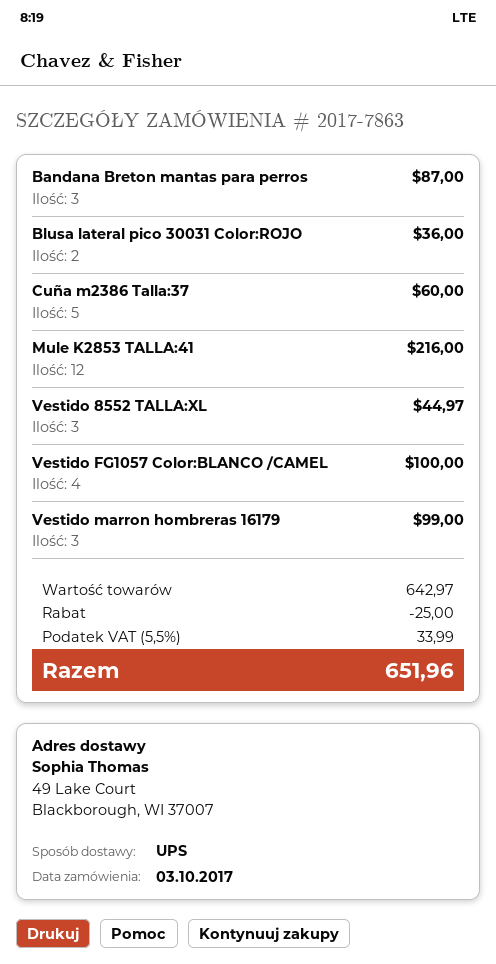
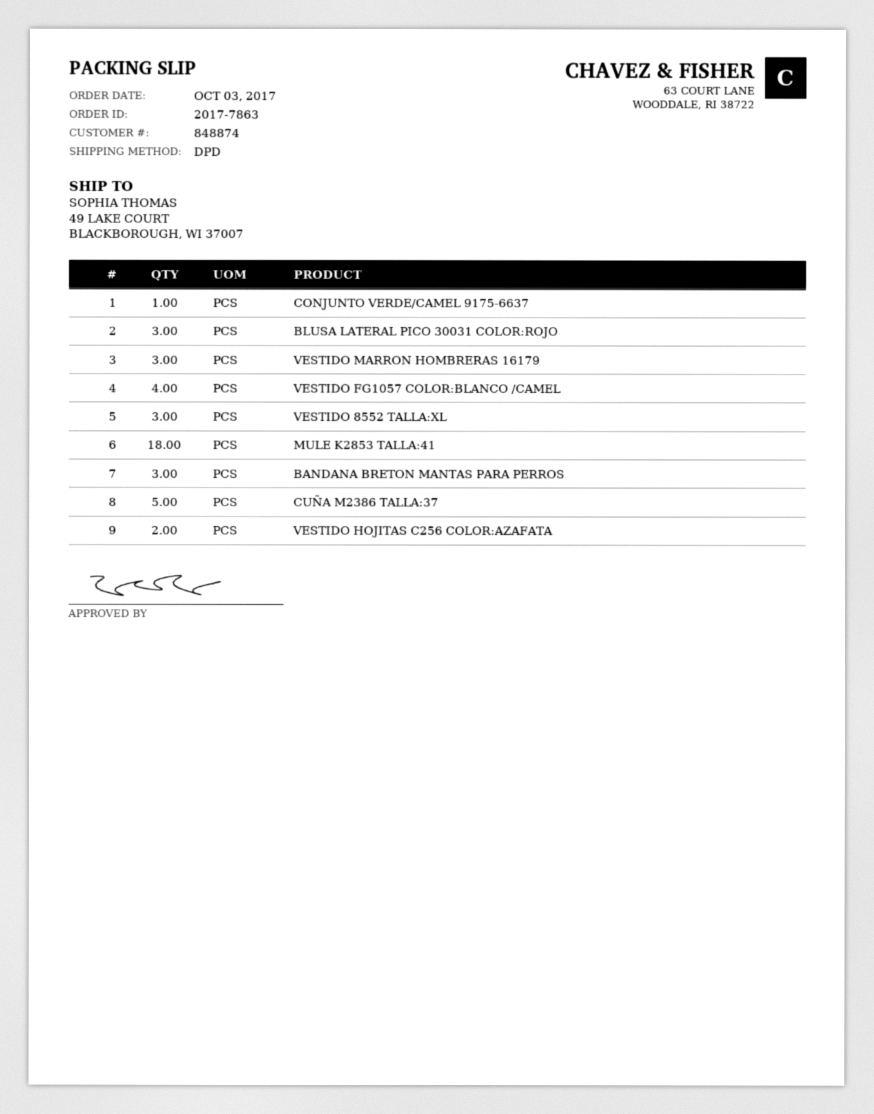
shipping method: UPS -> DPD
Blusa lateral pico 30031 Color:ROJO: 2 -> 3
Mule K2853 TALLA:41: 12 -> 18
CONJUNTO VERDE/CAMEL 9175-6637: none -> 1
VESTIDO HOJITAS C256 COLOR:AZAFATA: none -> 2

